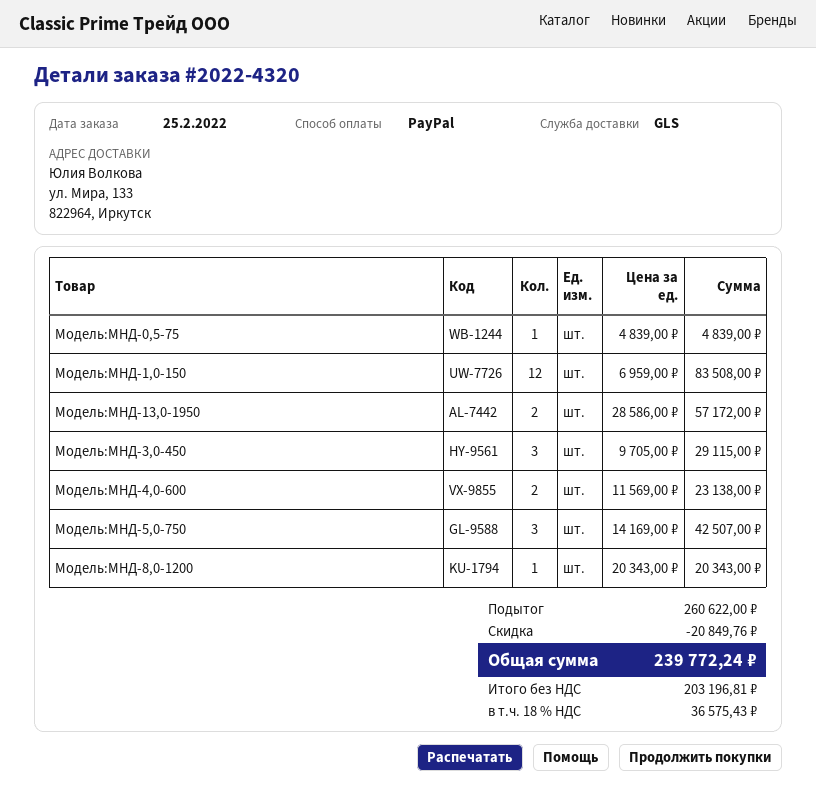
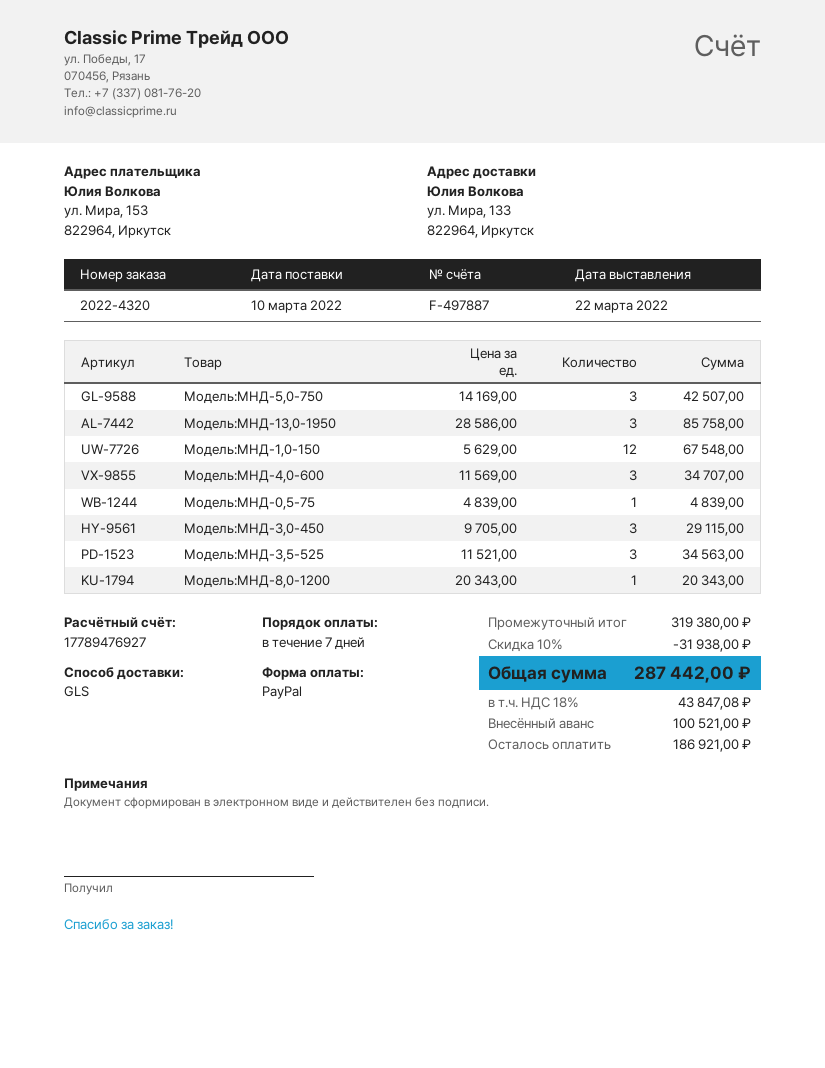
Модель:МНД-1,0-150: 12 x 6959.00 = 83508.00 -> 12 x 5629.00 = 67548.00
Модель:МНД-13,0-1950: 2 x 28586.00 = 57172.00 -> 3 x 28586.00 = 85758.00
Модель:МНД-4,0-600: 2 x 11569.00 = 23138.00 -> 3 x 11569.00 = 34707.00
Модель:МНД-3,5-525: none -> 3 x 11521.00 = 34563.00
subtotal: 260622.00 -> 319380.00
discount: 20849.76 -> 31938.00
tax: 18% = 36575.43 -> 18% = 43847.08
total: 239772.24 -> 287442.00

